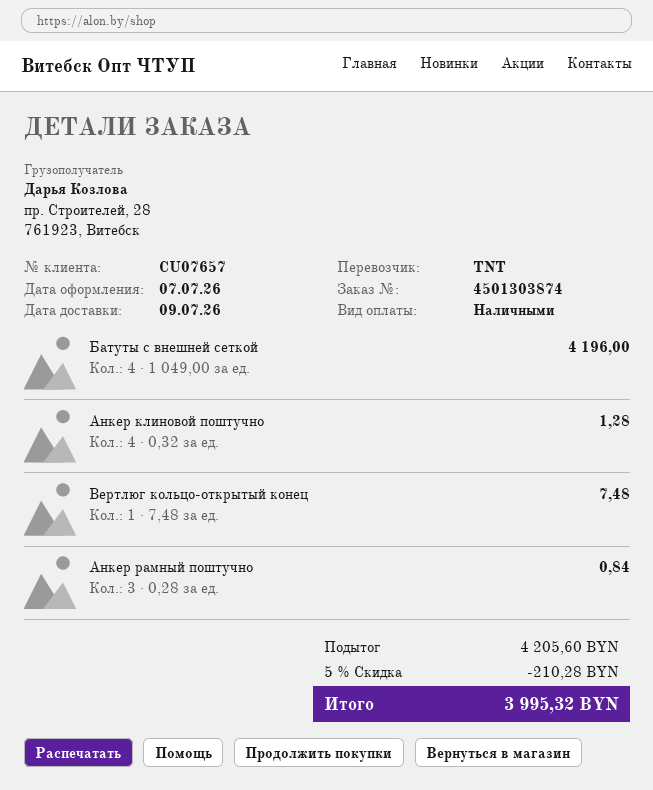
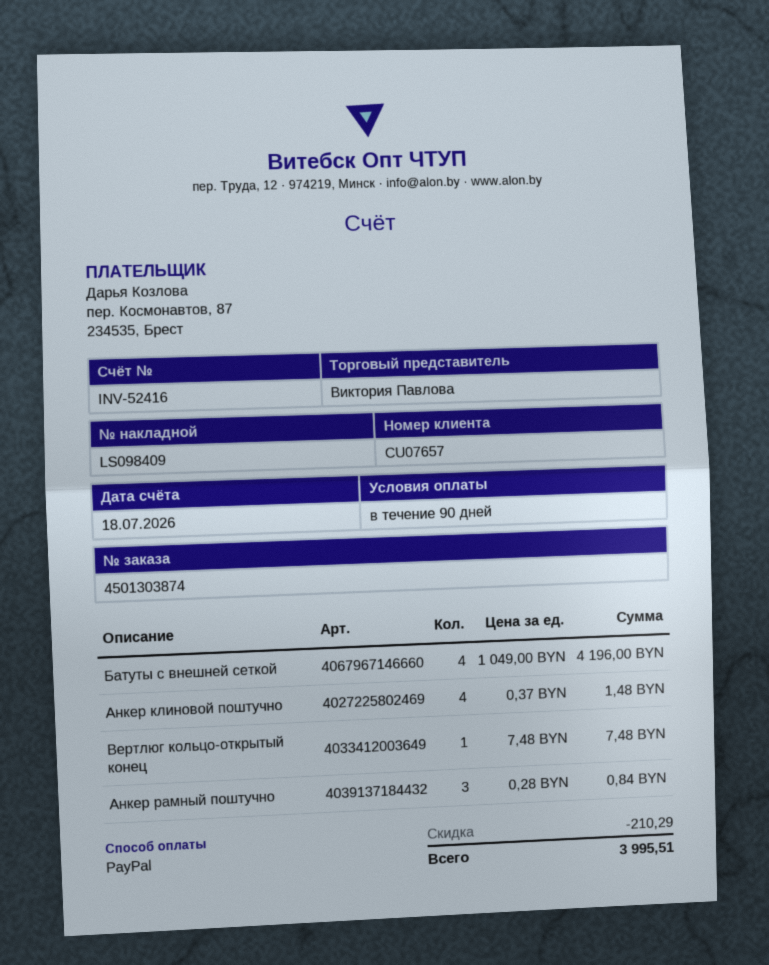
payment method: cash -> PayPal
Анкер клиновой поштучно: 4 x 0.32 = 1.28 -> 4 x 0.37 = 1.48
discount: 210.28 -> 210.29
total: 3995.32 -> 3995.51

